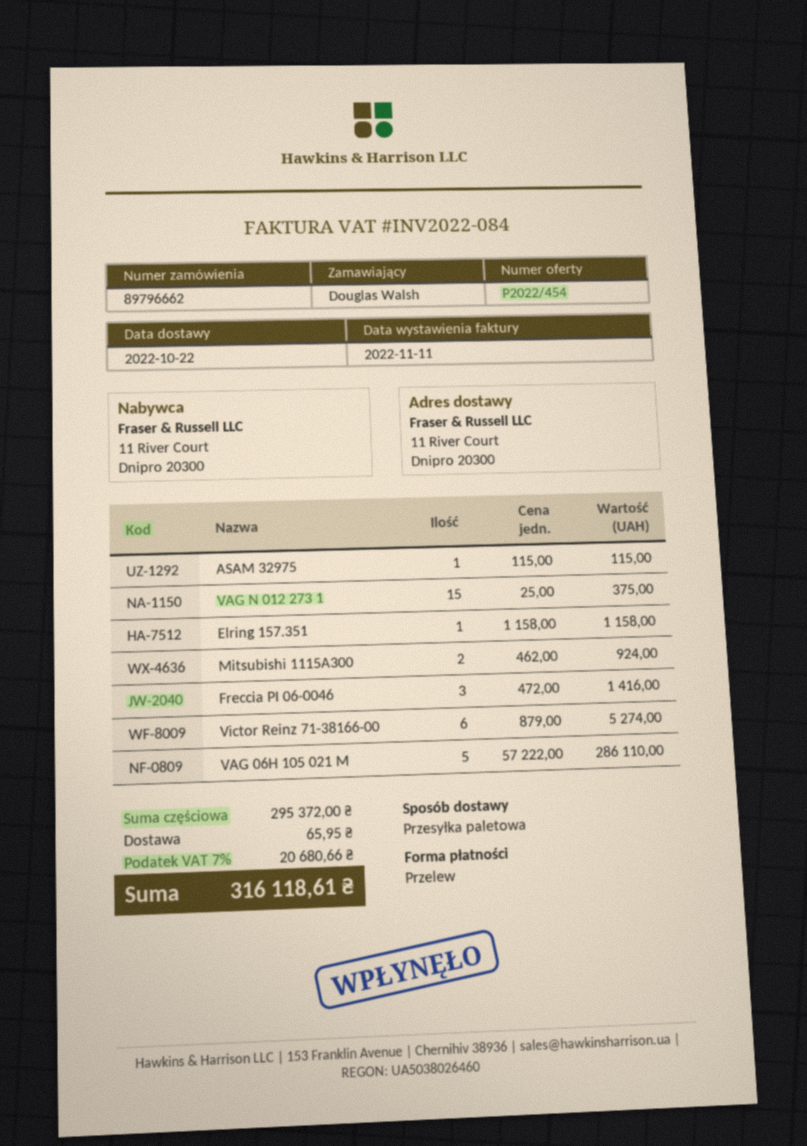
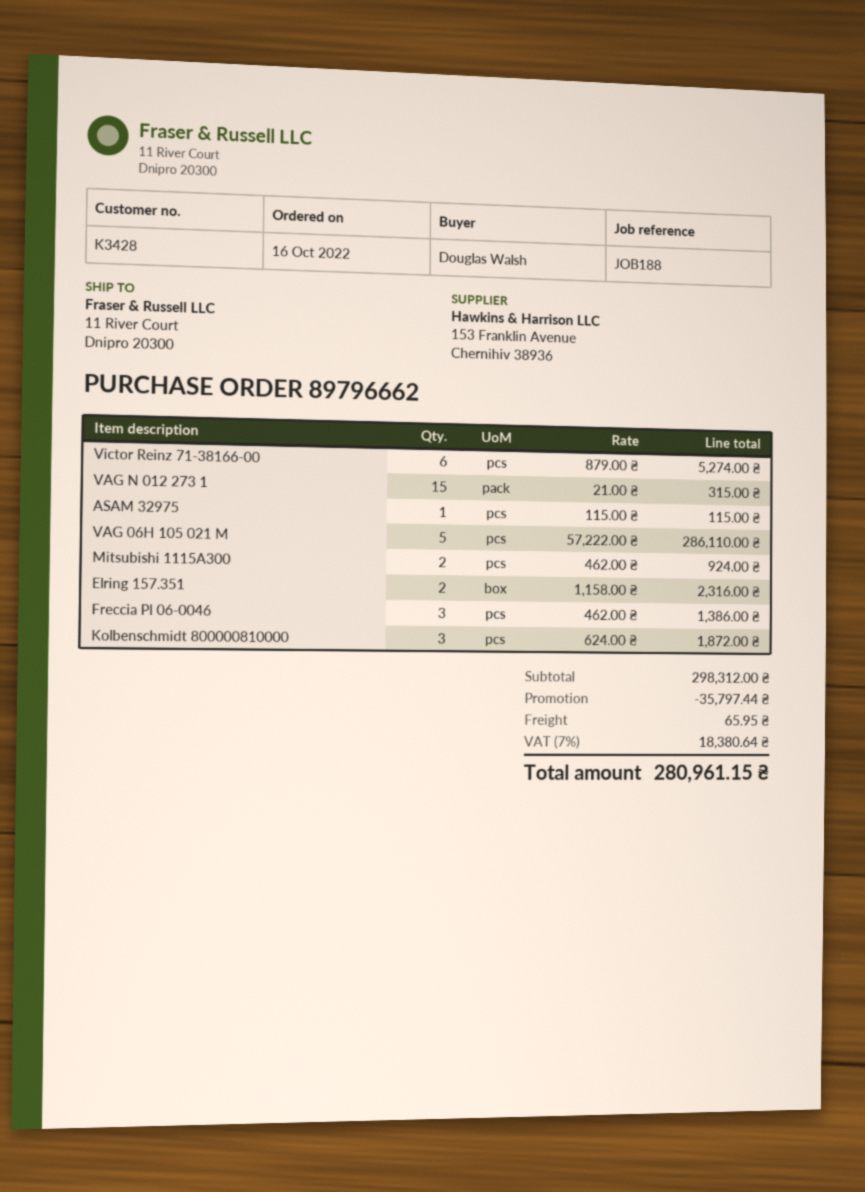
VAG N 012 273 1: 15 x 25.00 = 375.00 -> 15 x 21.00 = 315.00
Elring 157.351: 1 x 1158.00 = 1158.00 -> 2 x 1158.00 = 2316.00
Freccia PI 06-0046: 3 x 472.00 = 1416.00 -> 3 x 462.00 = 1386.00
Kolbenschmidt 800000810000: none -> 3 x 624.00 = 1872.00
subtotal: 295372.00 -> 298312.00
discount: none -> 35797.44
tax: 7% = 20680.66 -> 7% = 18380.64
total: 316118.61 -> 280961.15

